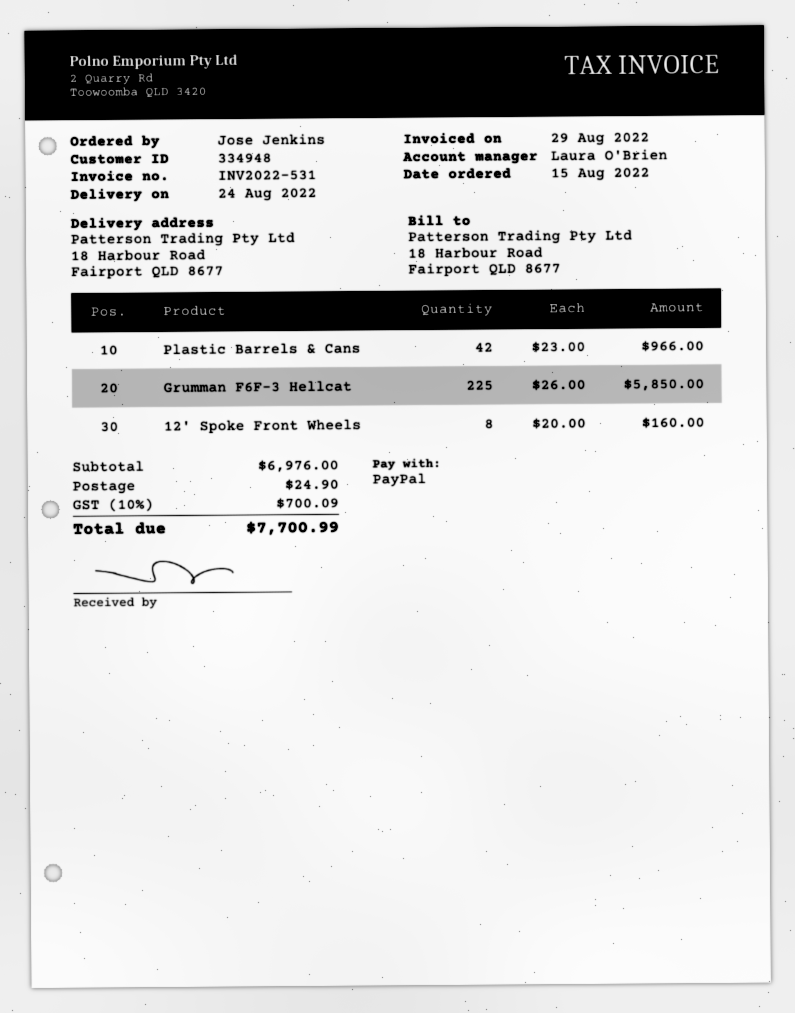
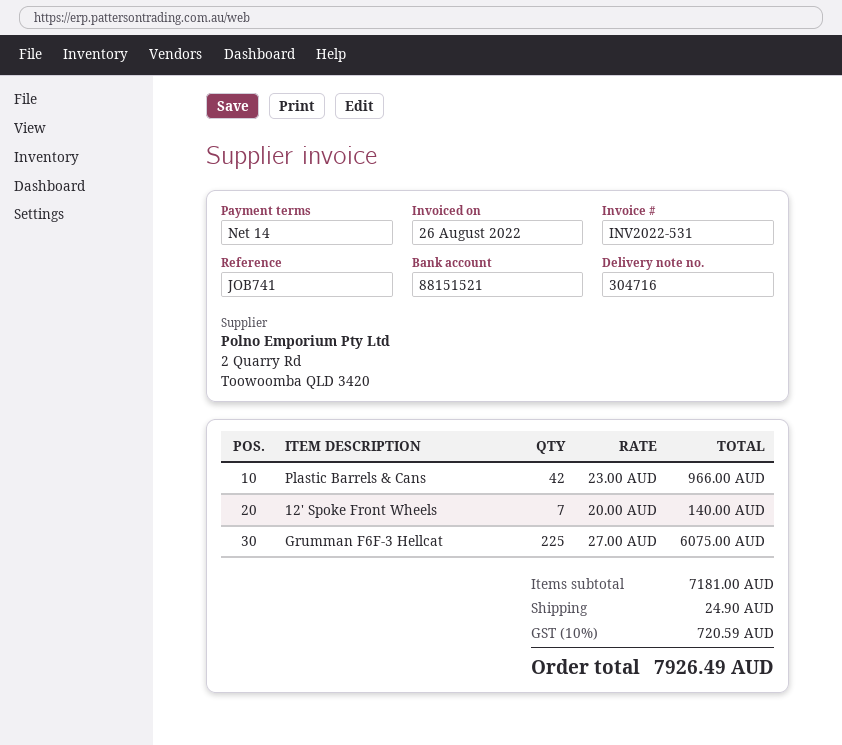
invoice date: 2022-08-29 -> 2022-08-26
Grumman F6F-3 Hellcat: 225 x 26.00 = 5850.00 -> 225 x 27.00 = 6075.00
12' Spoke Front Wheels: 8 x 20.00 = 160.00 -> 7 x 20.00 = 140.00
subtotal: 6976.00 -> 7181.00
tax: 10% = 700.09 -> 10% = 720.59
total: 7700.99 -> 7926.49

